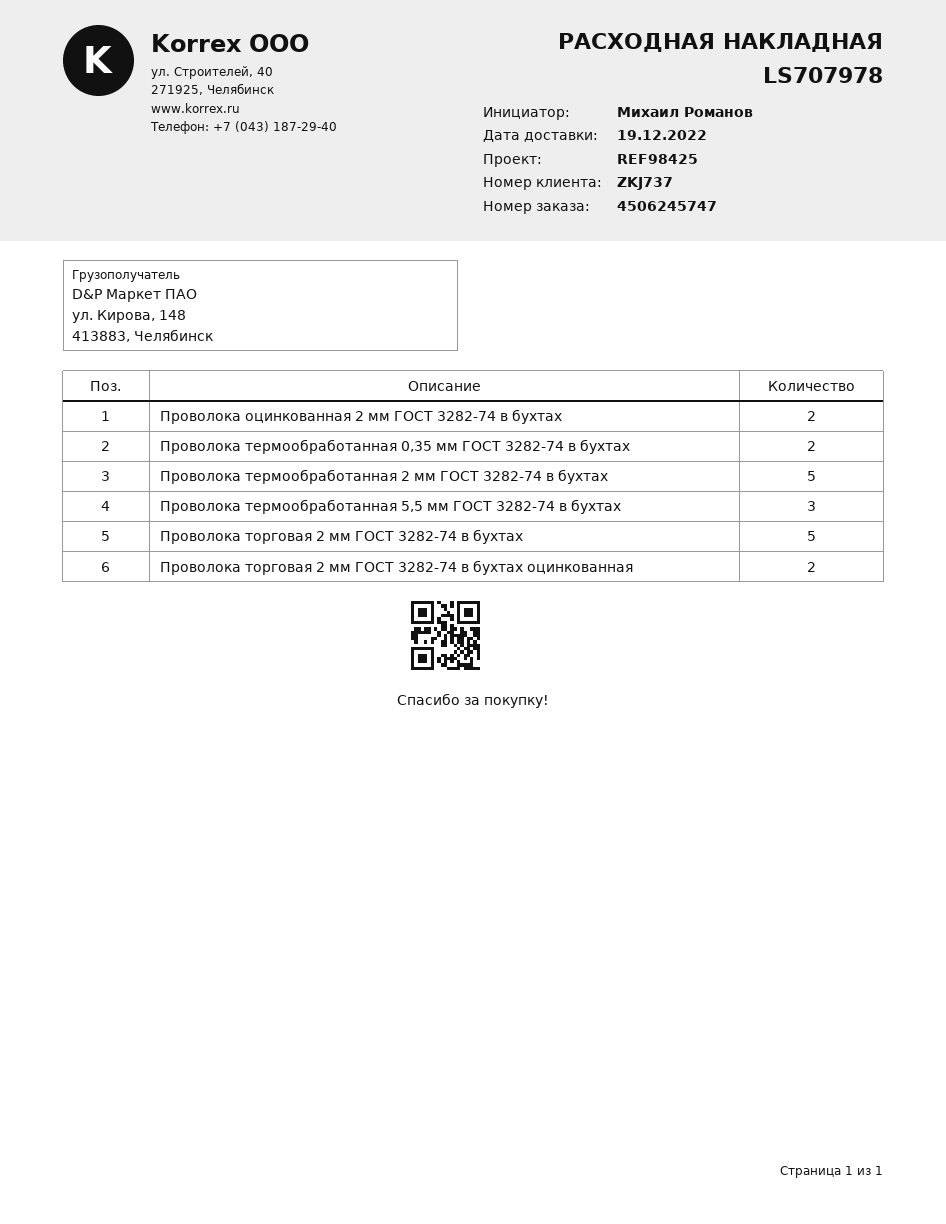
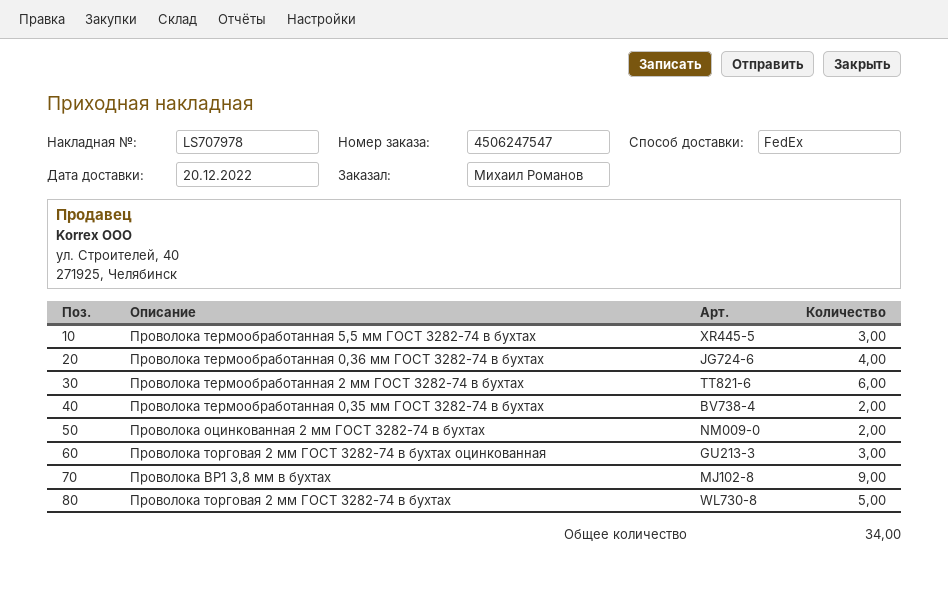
order number: 4506245747 -> 4506247547
delivery date: 2022-12-19 -> 2022-12-20
Проволока термообработанная 2 мм ГОСТ 3282-74 в бухтах: 5 -> 6
Проволока торговая 2 мм ГОСТ 3282-74 в бухтах оцинкованная: 2 -> 3
Проволока термообработанная 0,36 мм ГОСТ 3282-74 в бухтах: none -> 4
Проволока ВР1 3,8 мм в бухтах: none -> 9

